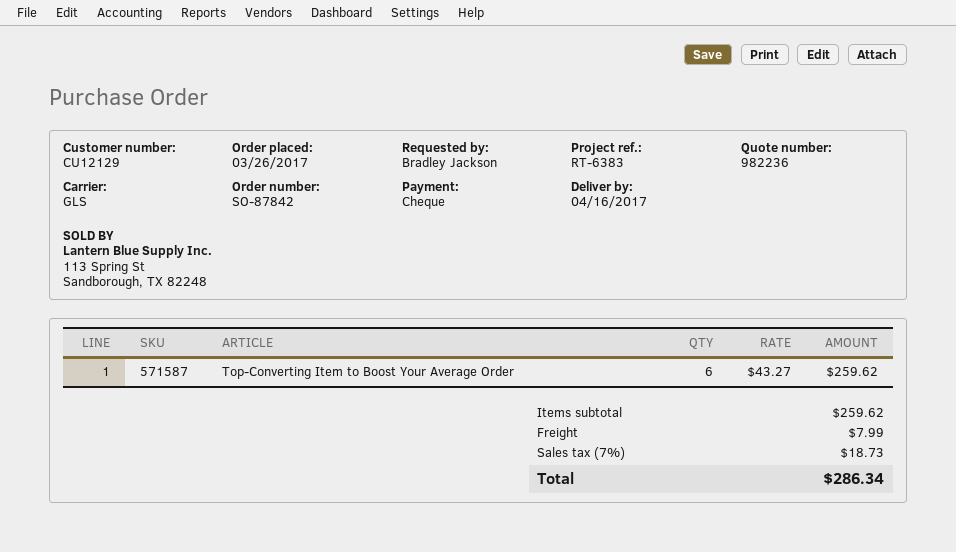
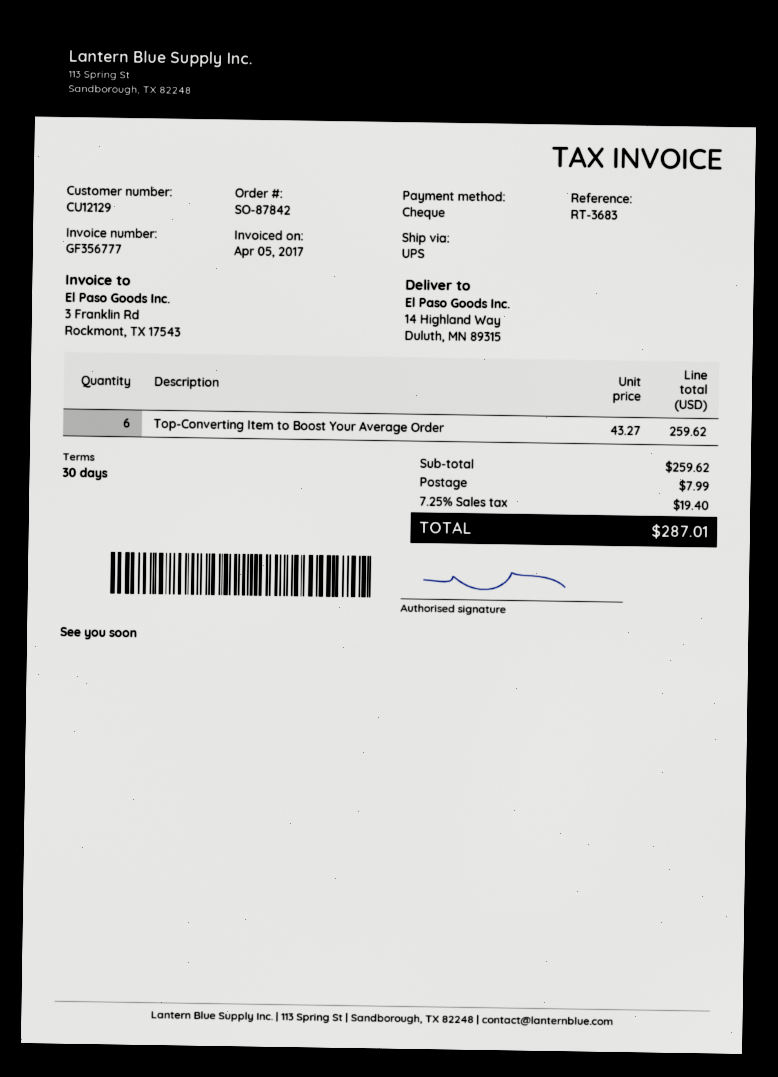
reference: RT-6383 -> RT-3683
shipping method: GLS -> UPS
tax: 7% = 18.73 -> 7.25% = 19.40
total: 286.34 -> 287.01

